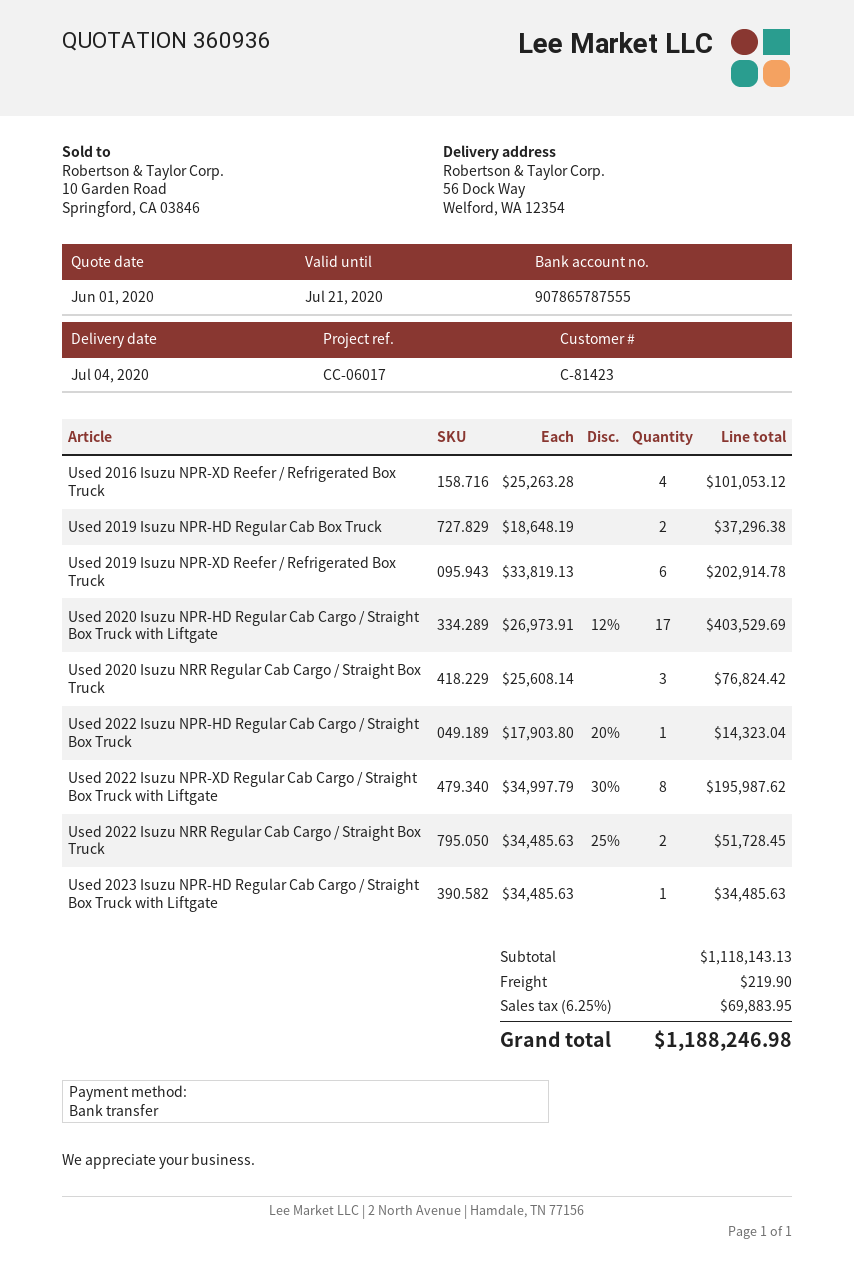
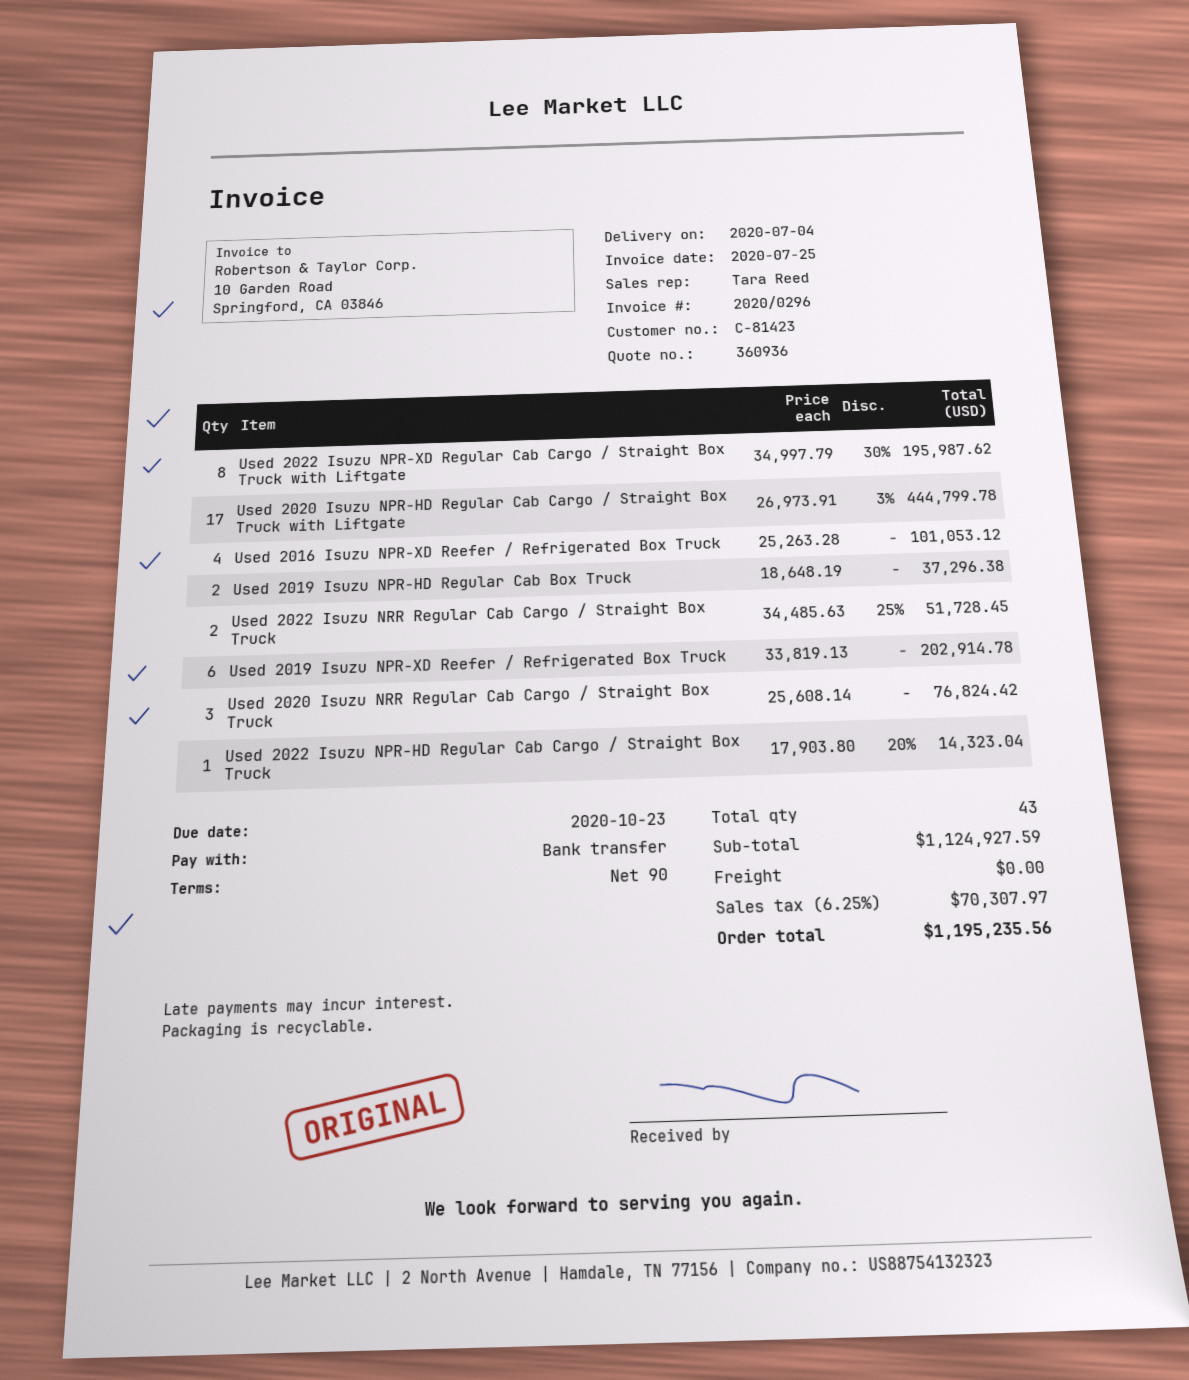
Used 2020 Isuzu NPR-HD Regular Cab Cargo / Straight Box Truck with Liftgate: 17 x 26973.91 - 12% = 403529.69 -> 17 x 26973.91 - 3% = 444799.78
Used 2023 Isuzu NPR-HD Regular Cab Cargo / Straight Box Truck with Liftgate: 1 x 34485.63 = 34485.63 -> none
subtotal: 1118143.13 -> 1124927.59
shipping: 219.90 -> 0.00
tax: 6.25% = 69883.95 -> 6.25% = 70307.97
total: 1188246.98 -> 1195235.56

